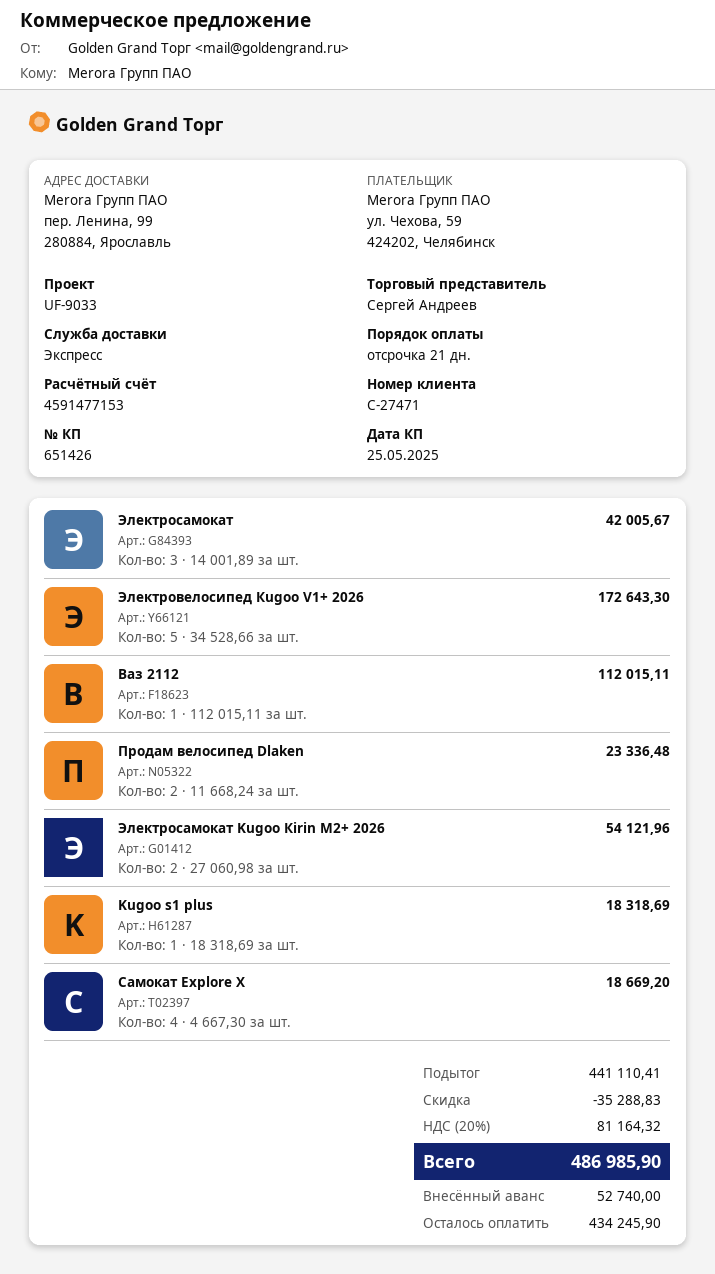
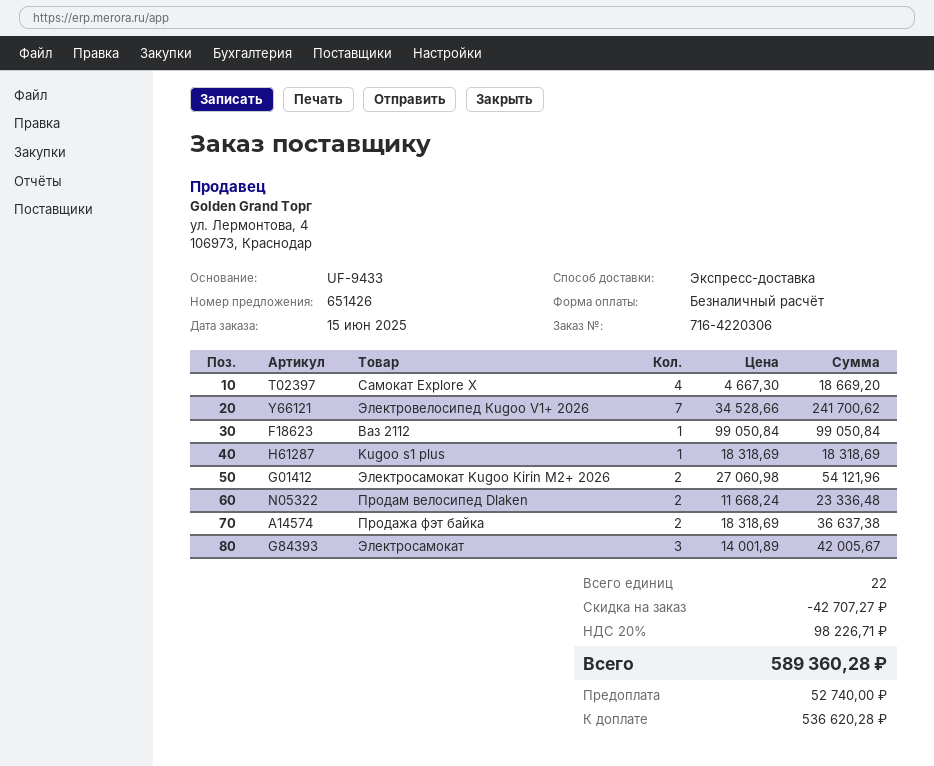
reference: UF-9033 -> UF-9433
Элeктрoвeлocипед Кugоо V1+ 2026: 5 x 34528.66 = 172643.30 -> 7 x 34528.66 = 241700.62
Ваз 2112: 1 x 112015.11 = 112015.11 -> 1 x 99050.84 = 99050.84
Продажа фэт байка: none -> 2 x 18318.69 = 36637.38
discount: 35288.83 -> 42707.27
tax: 20% = 81164.32 -> 20% = 98226.71
total: 486985.90 -> 589360.28
balance: 434245.90 -> 536620.28

